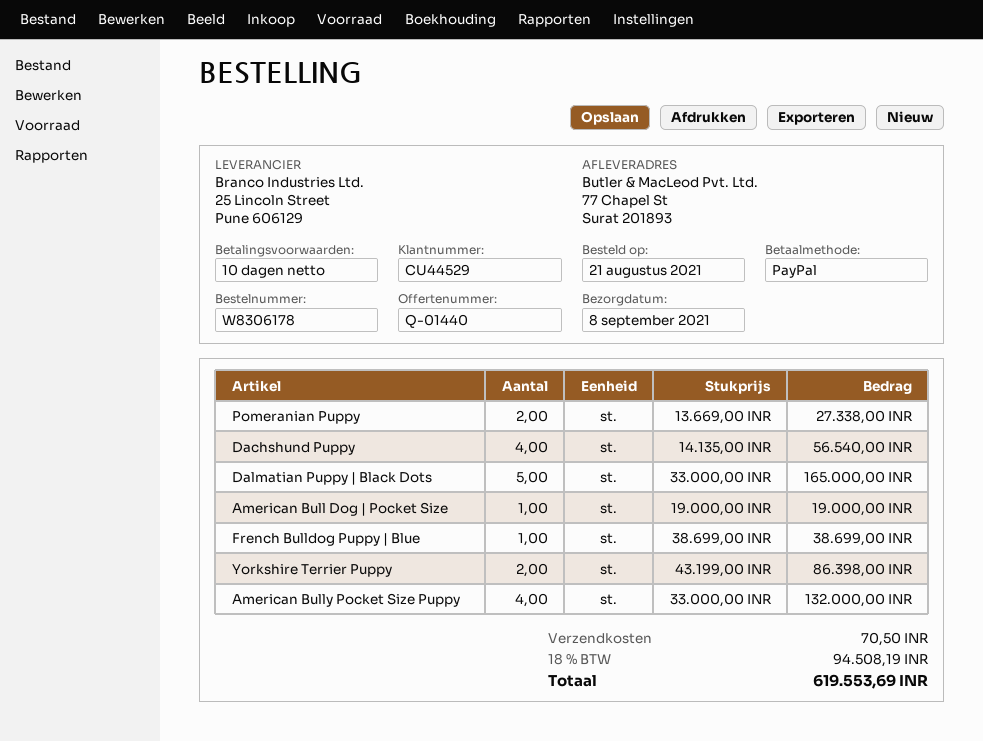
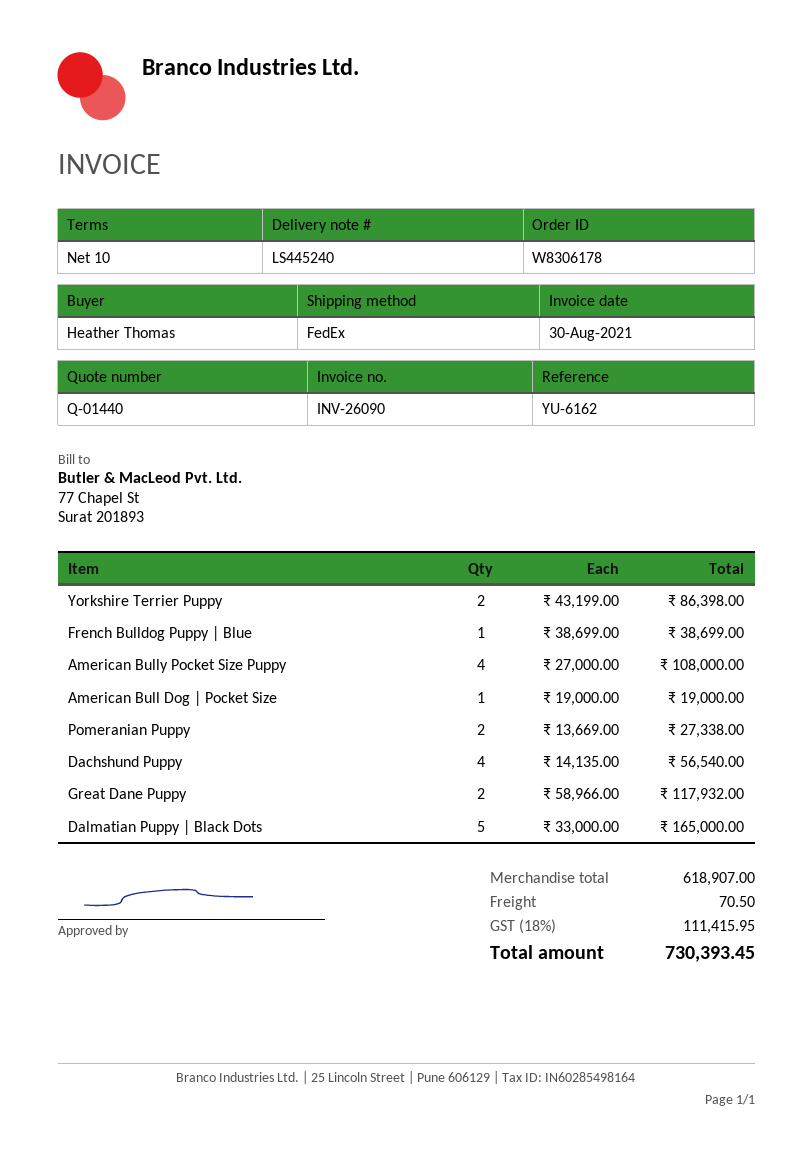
American Bully Pocket Size Puppy: 4 x 33000.00 = 132000.00 -> 4 x 27000.00 = 108000.00
Great Dane Puppy: none -> 2 x 58966.00 = 117932.00
tax: 18% = 94508.19 -> 18% = 111415.95
total: 619553.69 -> 730393.45

